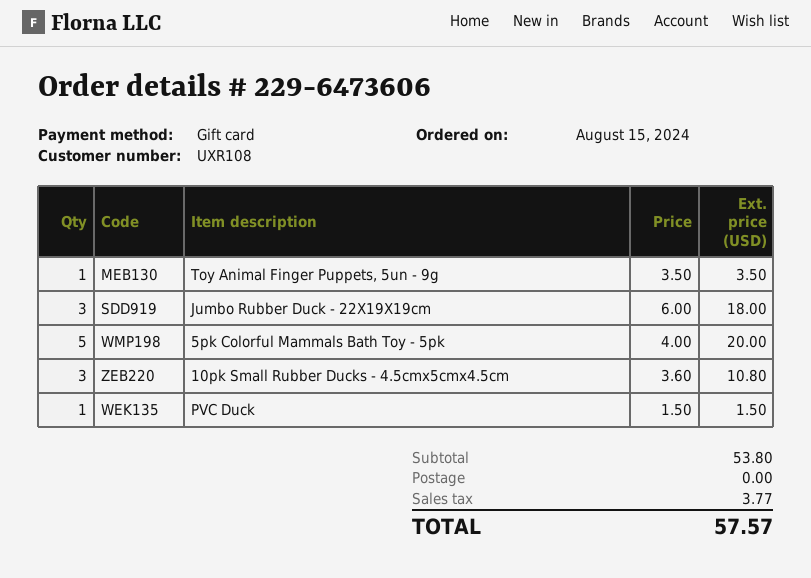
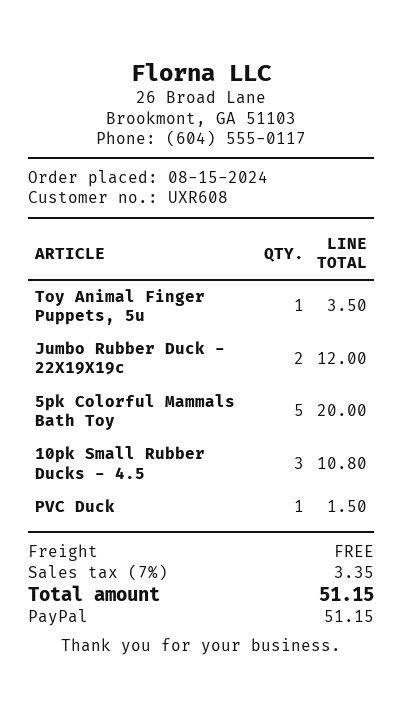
customer number: UXR108 -> UXR608
payment method: gift card -> PayPal
Jumbo Rubber Duck - 22X19X19cm: 3 for 18.00 -> 2 for 12.00
tax: 3.77 -> 3.35
total: 57.57 -> 51.15

